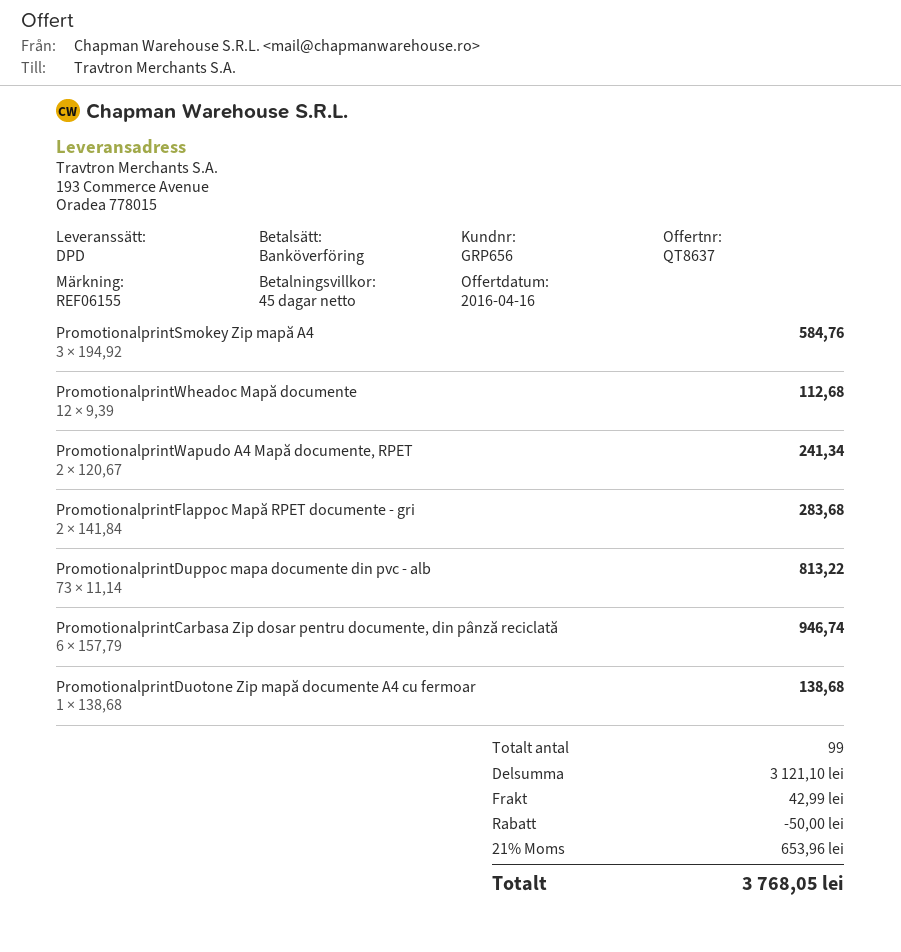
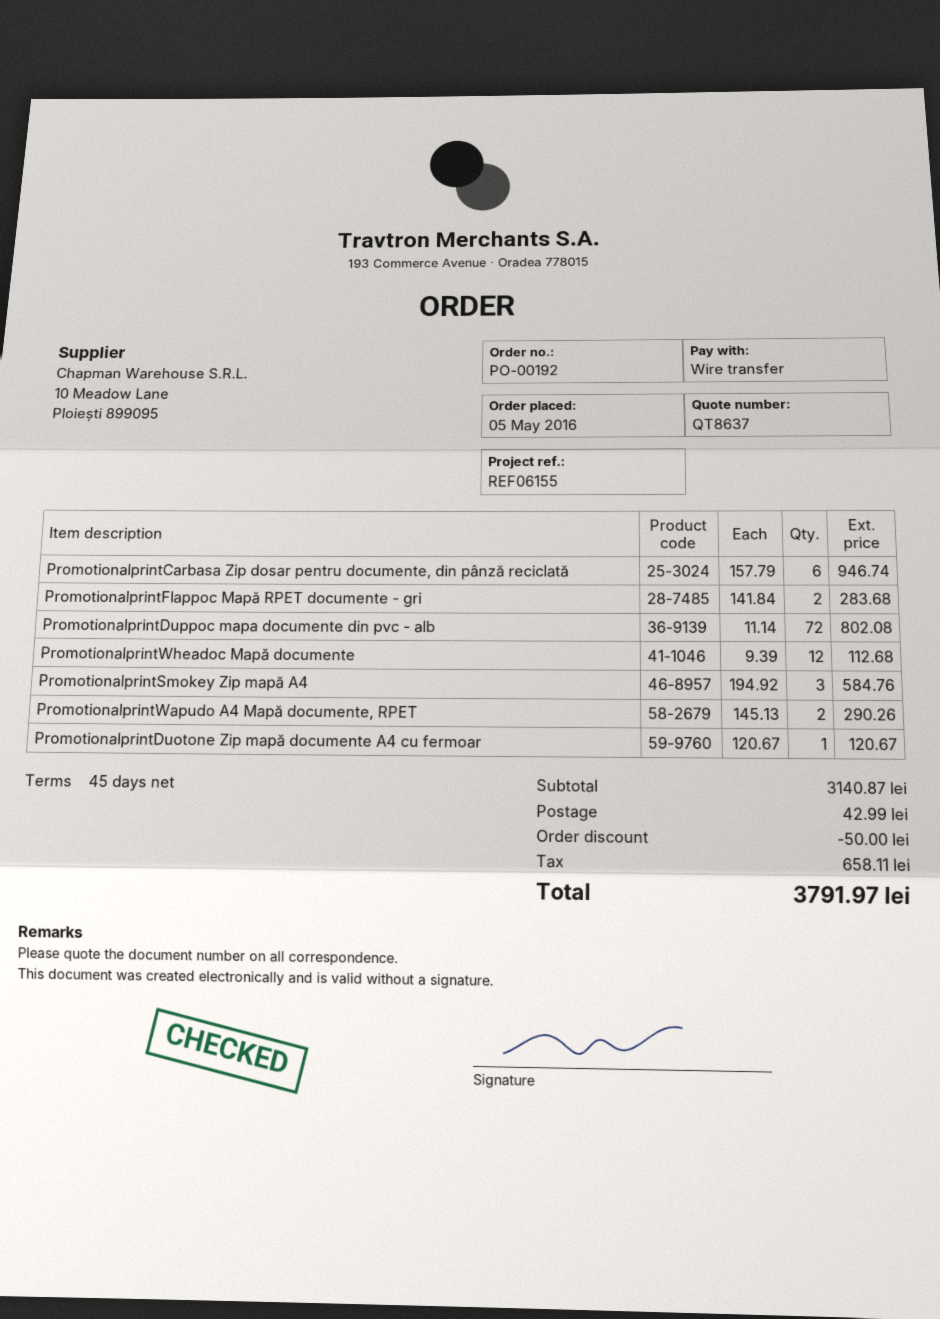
PromotionalprintWapudo A4 Mapă documente, RPET: 2 x 120.67 = 241.34 -> 2 x 145.13 = 290.26
PromotionalprintDuppoc mapa documente din pvc - alb: 73 x 11.14 = 813.22 -> 72 x 11.14 = 802.08
PromotionalprintDuotone Zip mapă documente A4 cu fermoar: 1 x 138.68 = 138.68 -> 1 x 120.67 = 120.67
subtotal: 3121.10 -> 3140.87
tax: 653.96 -> 658.11
total: 3768.05 -> 3791.97

